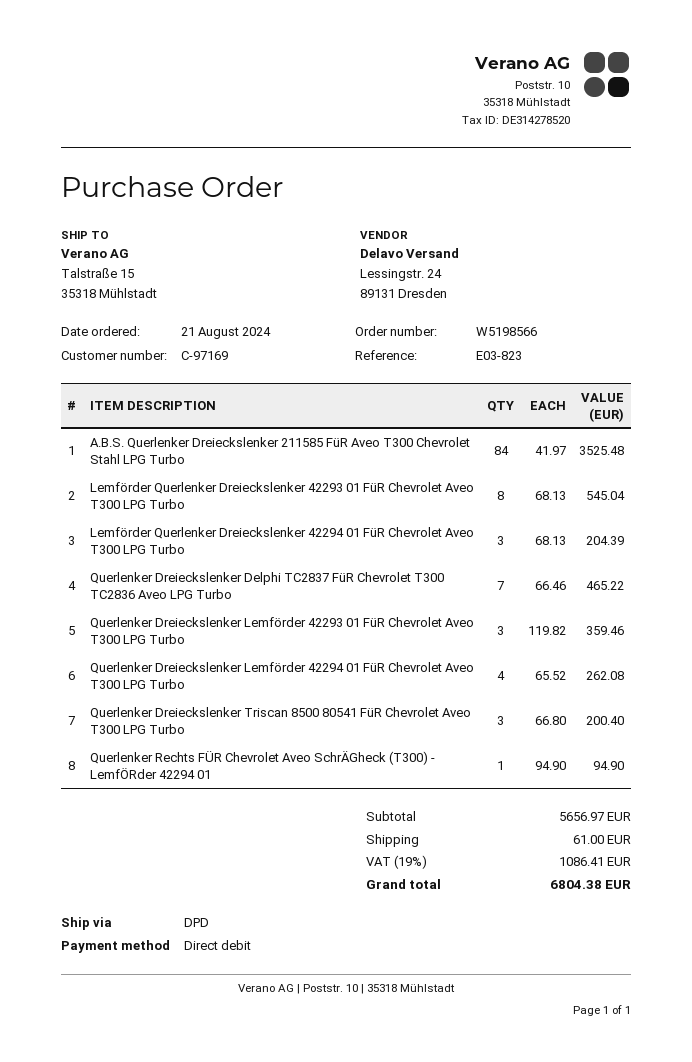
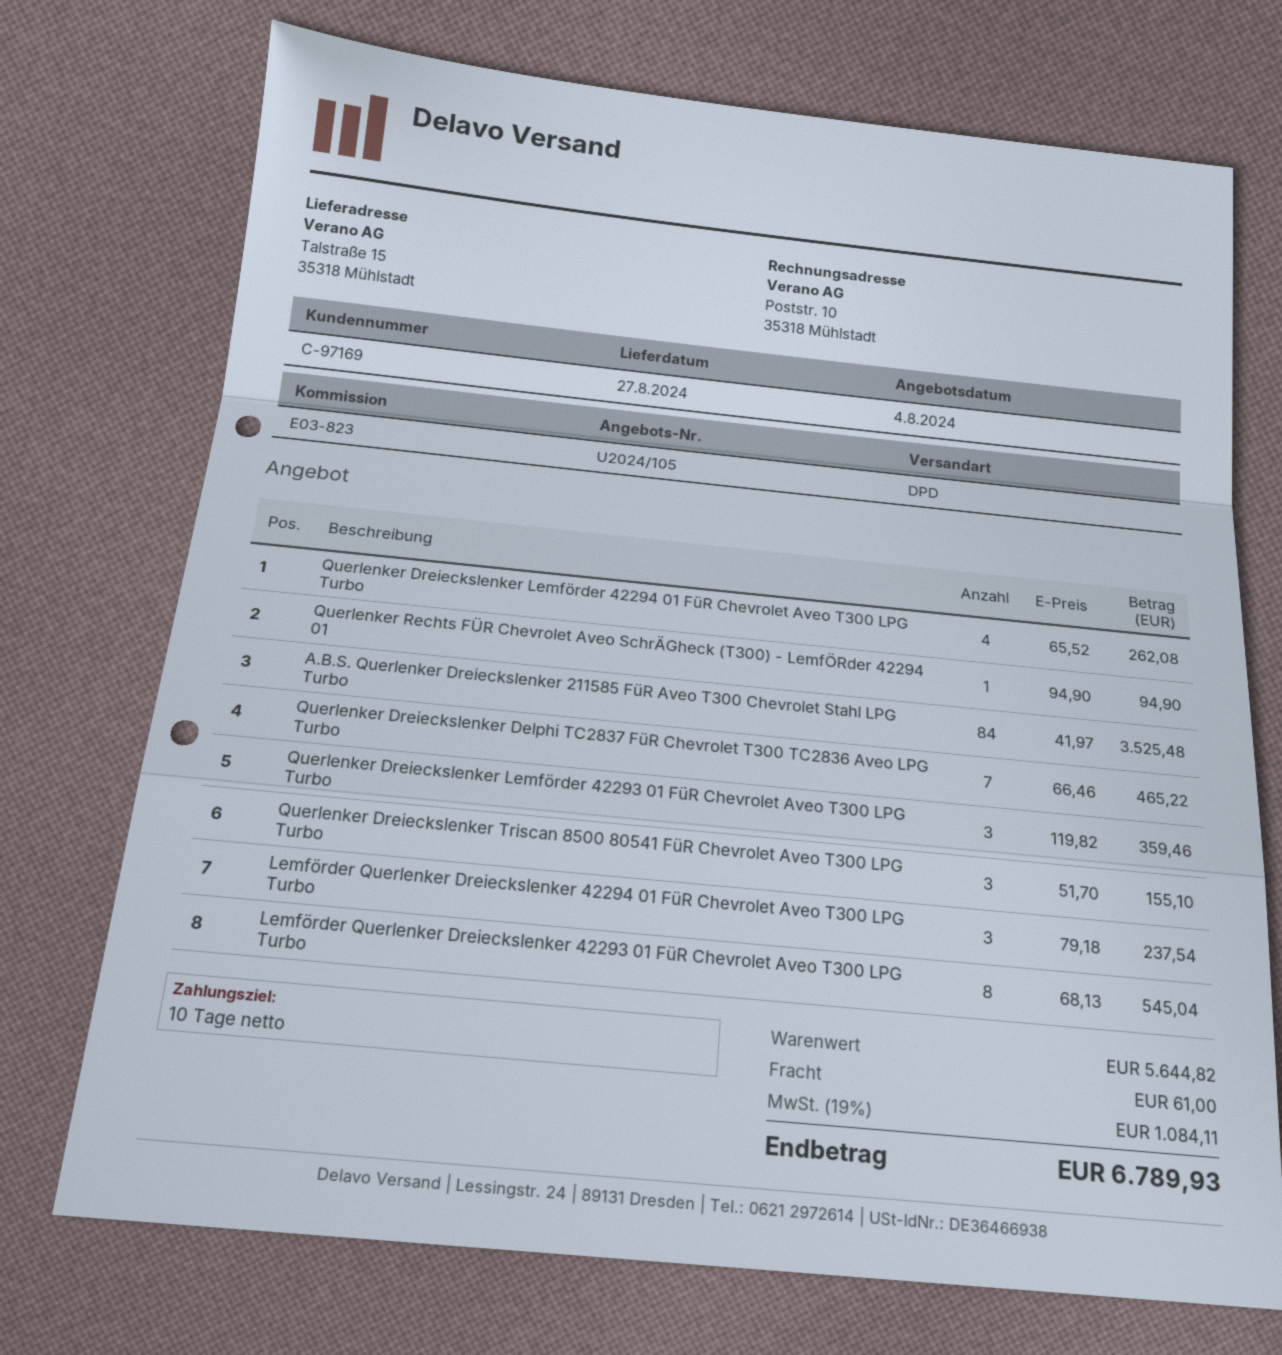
Lemförder Querlenker Dreieckslenker 42294 01 FüR Chevrolet Aveo T300 LPG Turbo: 3 x 68.13 = 204.39 -> 3 x 79.18 = 237.54
Querlenker Dreieckslenker Triscan 8500 80541 FüR Chevrolet Aveo T300 LPG Turbo: 3 x 66.80 = 200.40 -> 3 x 51.70 = 155.10
subtotal: 5656.97 -> 5644.82
tax: 19% = 1086.41 -> 19% = 1084.11
total: 6804.38 -> 6789.93

